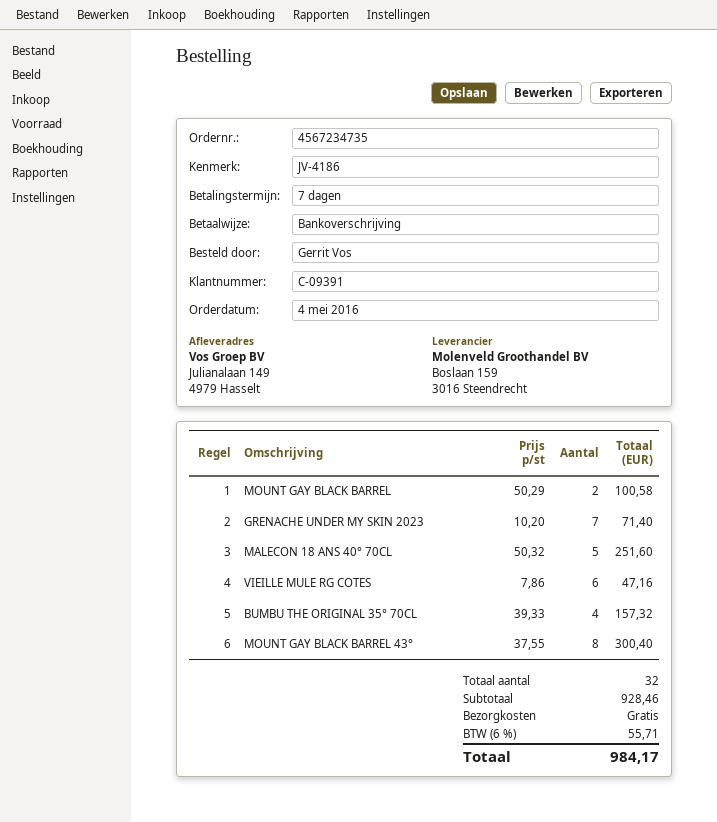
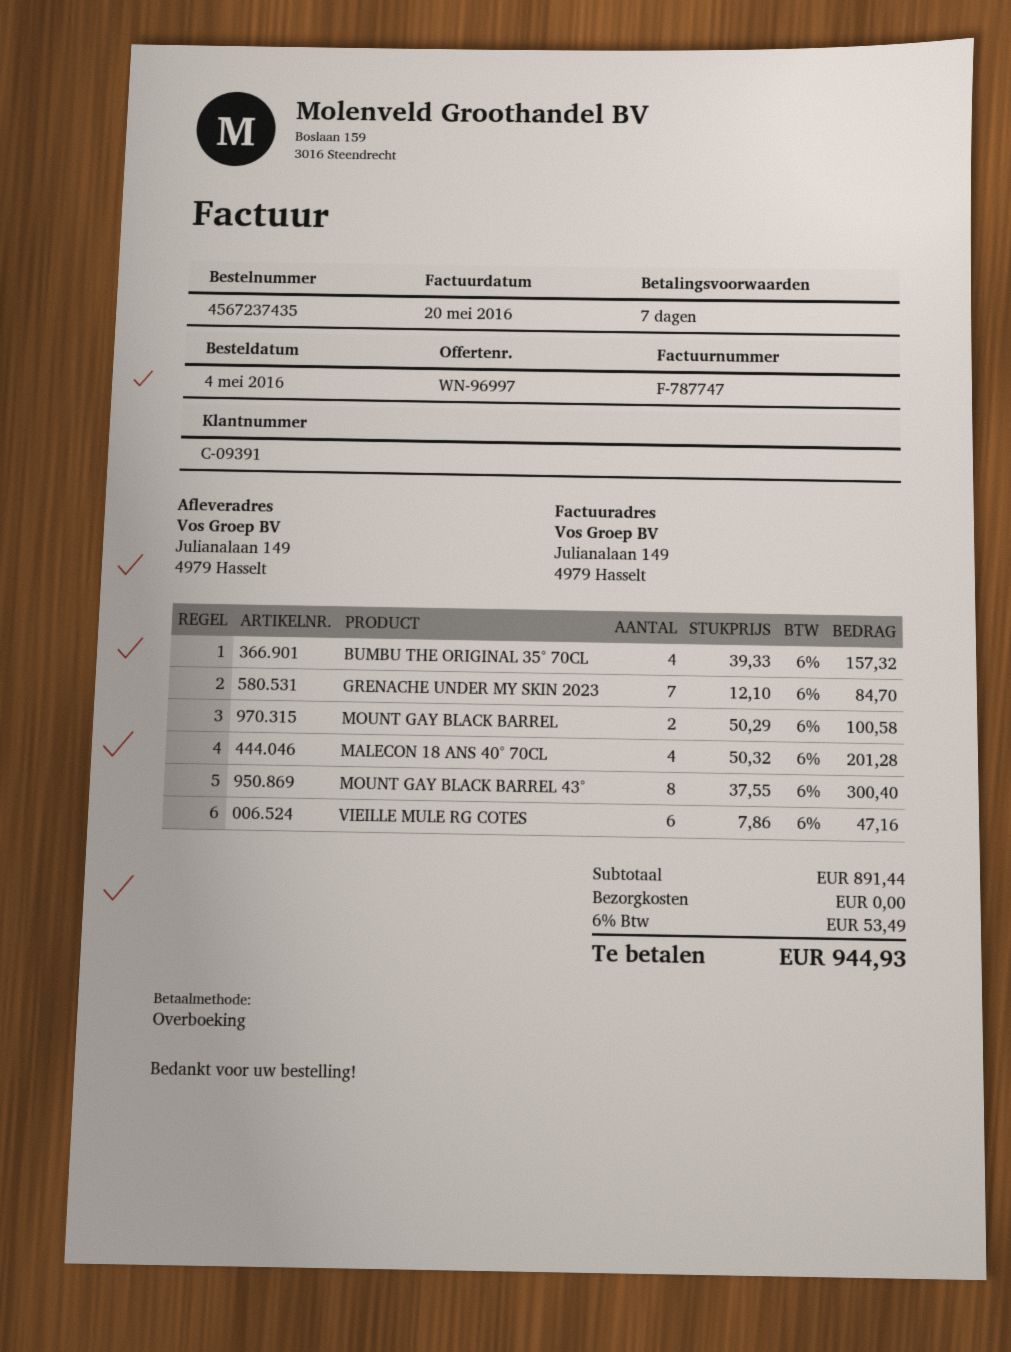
order number: 4567234735 -> 4567237435
GRENACHE UNDER MY SKIN 2023: 7 x 10.20 = 71.40 -> 7 x 12.10 = 84.70
MALECON 18 ANS 40° 70CL: 5 x 50.32 = 251.60 -> 4 x 50.32 = 201.28
subtotal: 928.46 -> 891.44
tax: 6% = 55.71 -> 6% = 53.49
total: 984.17 -> 944.93

